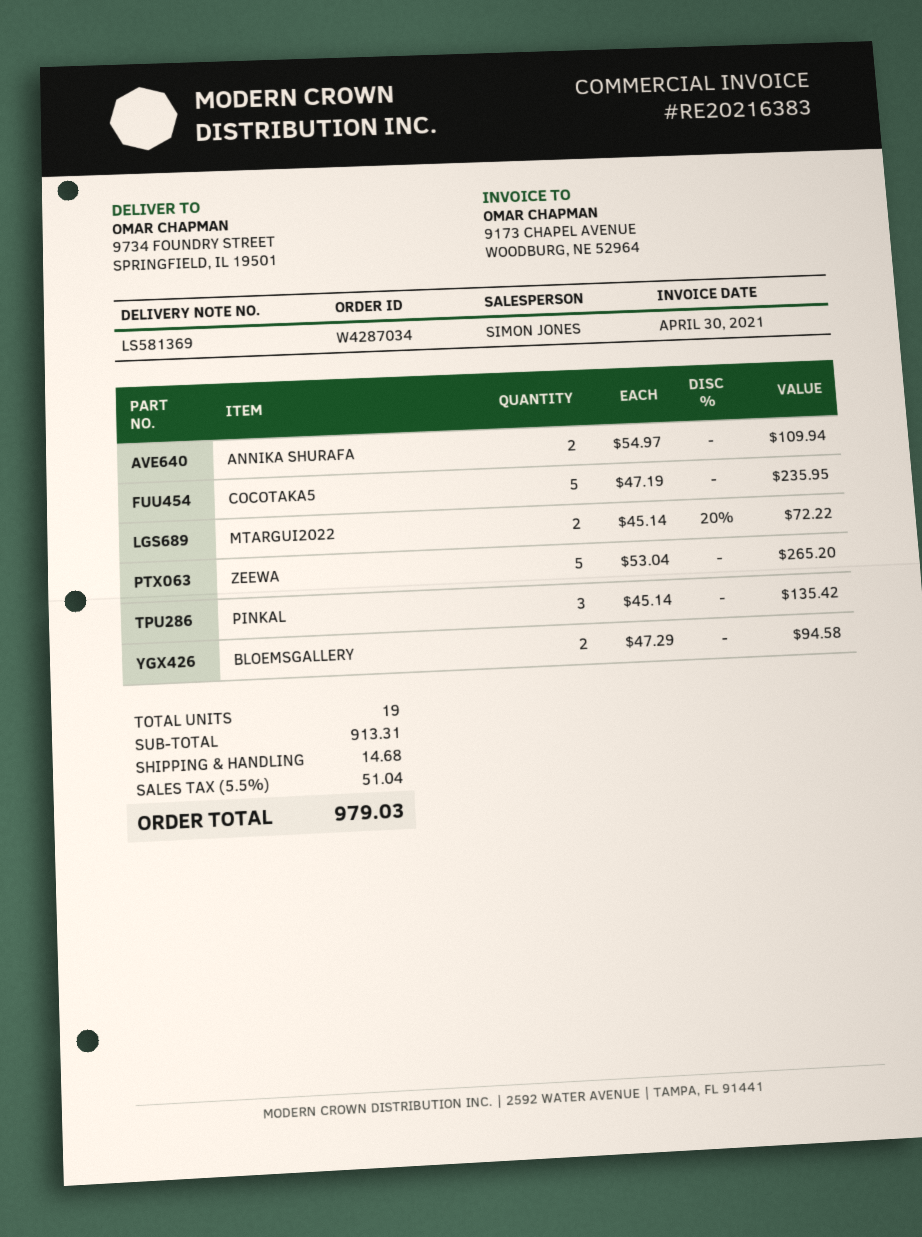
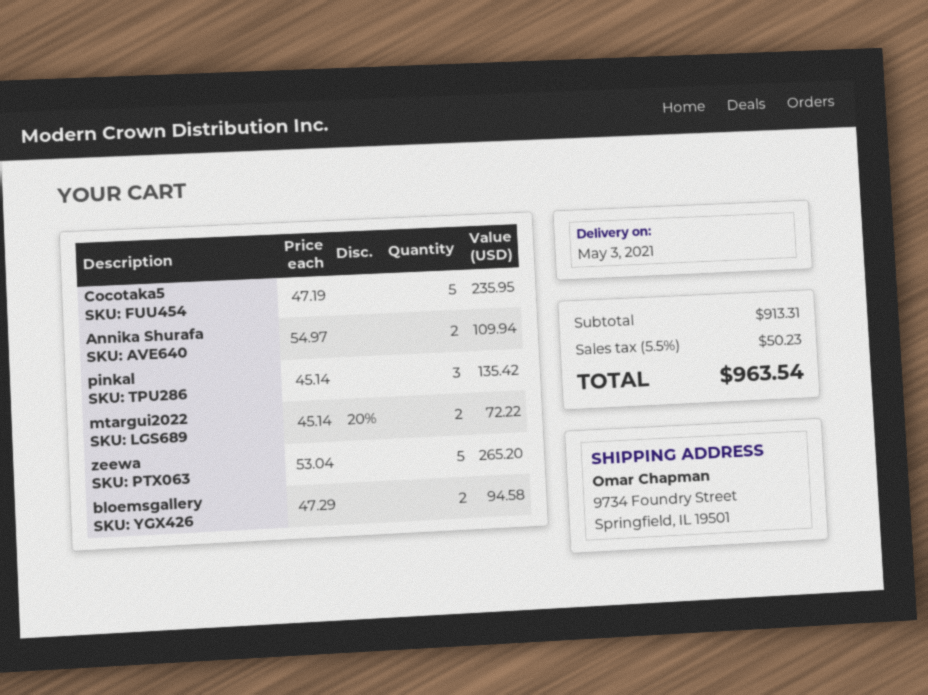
shipping: 14.68 -> none
tax: 5.5% = 51.04 -> 5.5% = 50.23
total: 979.03 -> 963.54

